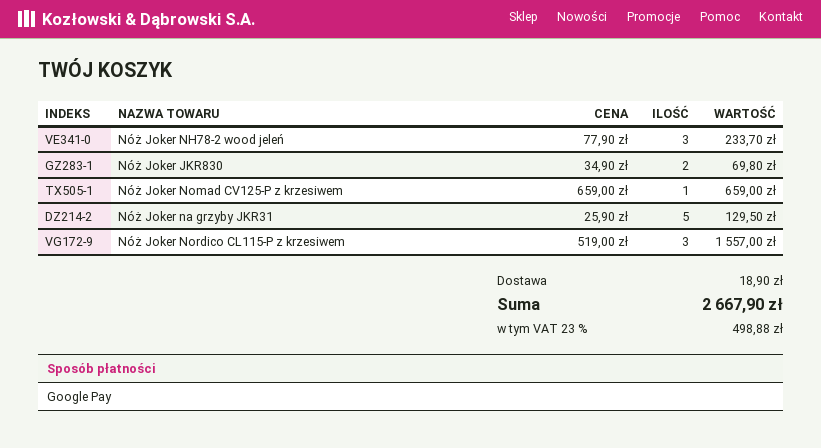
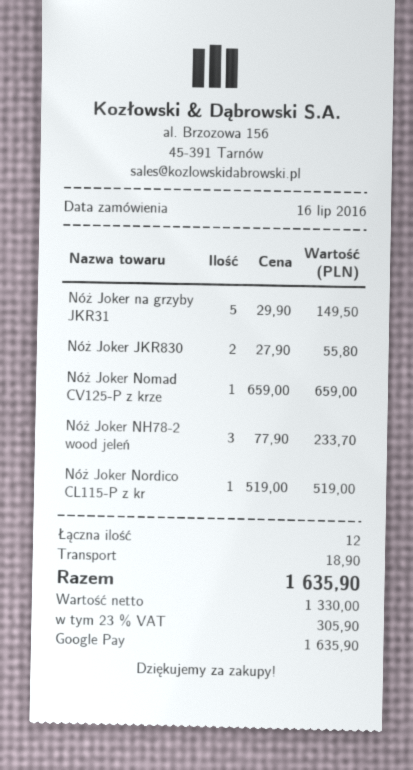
Nóż Joker JKR830: 2 x 34.90 = 69.80 -> 2 x 27.90 = 55.80
Nóż Joker na grzyby JKR31: 5 x 25.90 = 129.50 -> 5 x 29.90 = 149.50
Nóż Joker Nordico CL115-P z krzesiwem: 3 x 519.00 = 1557.00 -> 1 x 519.00 = 519.00
tax: 23% = 498.88 -> 23% = 305.90
total: 2667.90 -> 1635.90

